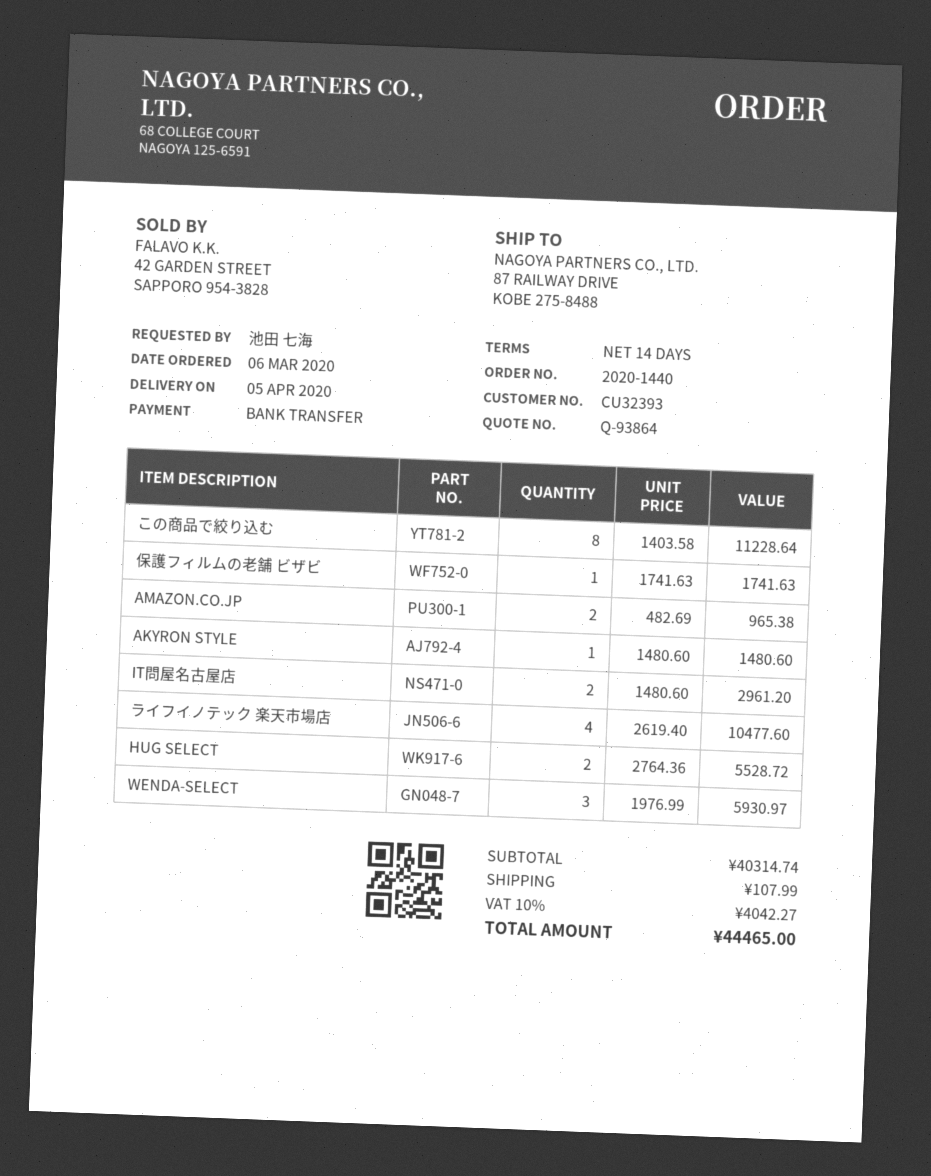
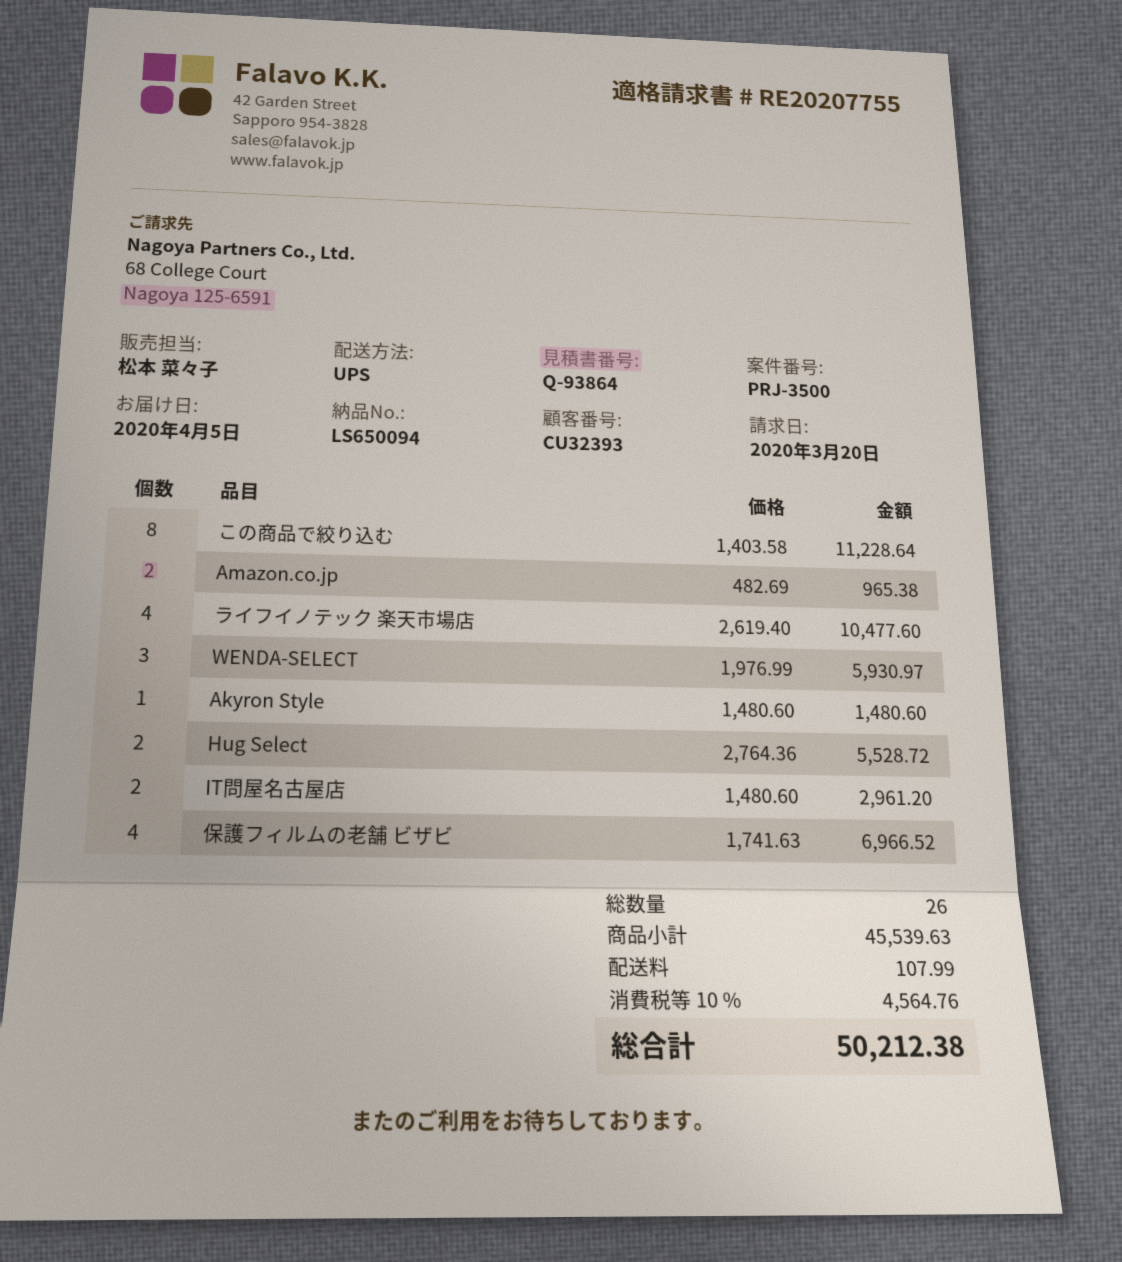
保護フィルムの老舗 ビザビ: 1 x 1741.63 = 1741.63 -> 4 x 1741.63 = 6966.52
subtotal: 40314.74 -> 45539.63
tax: 10% = 4042.27 -> 10% = 4564.76
total: 44465.00 -> 50212.38

